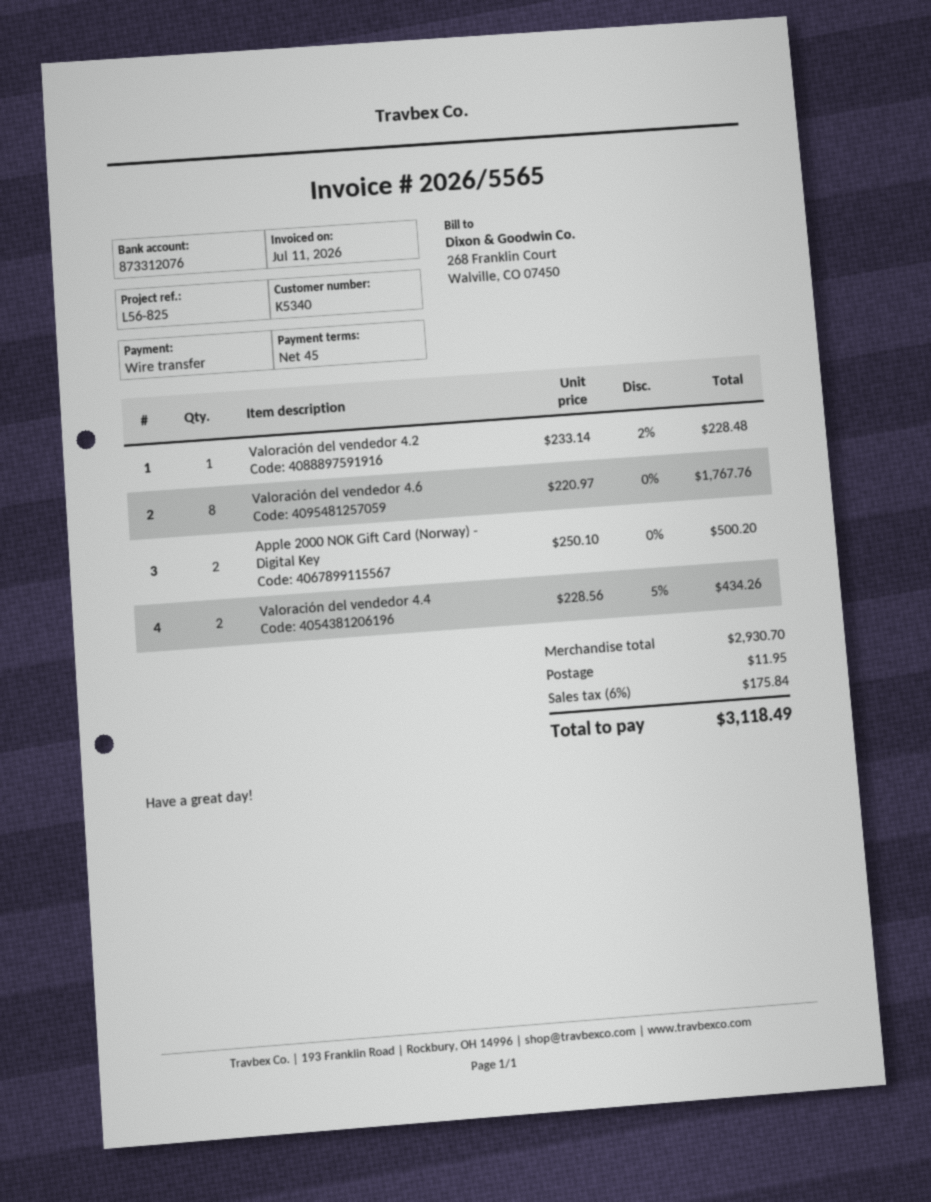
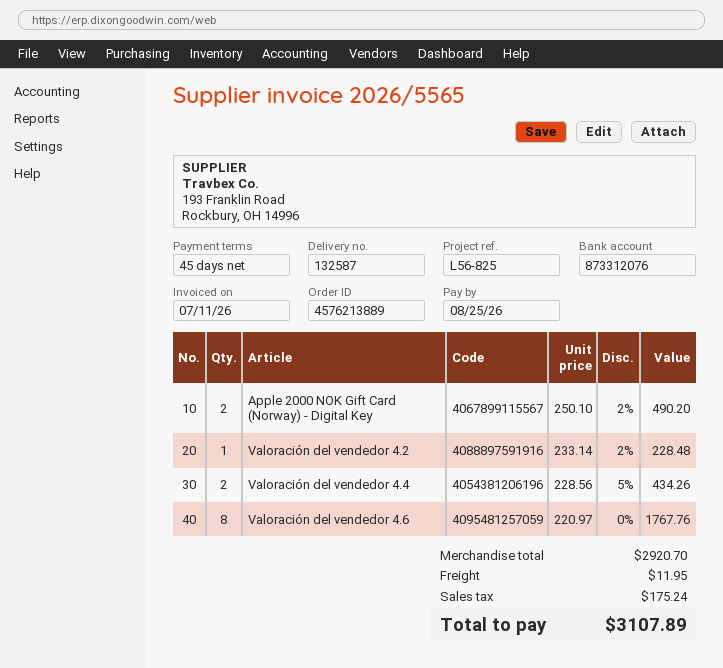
Apple 2000 NOK Gift Card (Norway) - Digital Key: 2 x 250.10 = 500.20 -> 2 x 250.10 - 2% = 490.20
subtotal: 2930.70 -> 2920.70
tax: 175.84 -> 175.24
total: 3118.49 -> 3107.89

